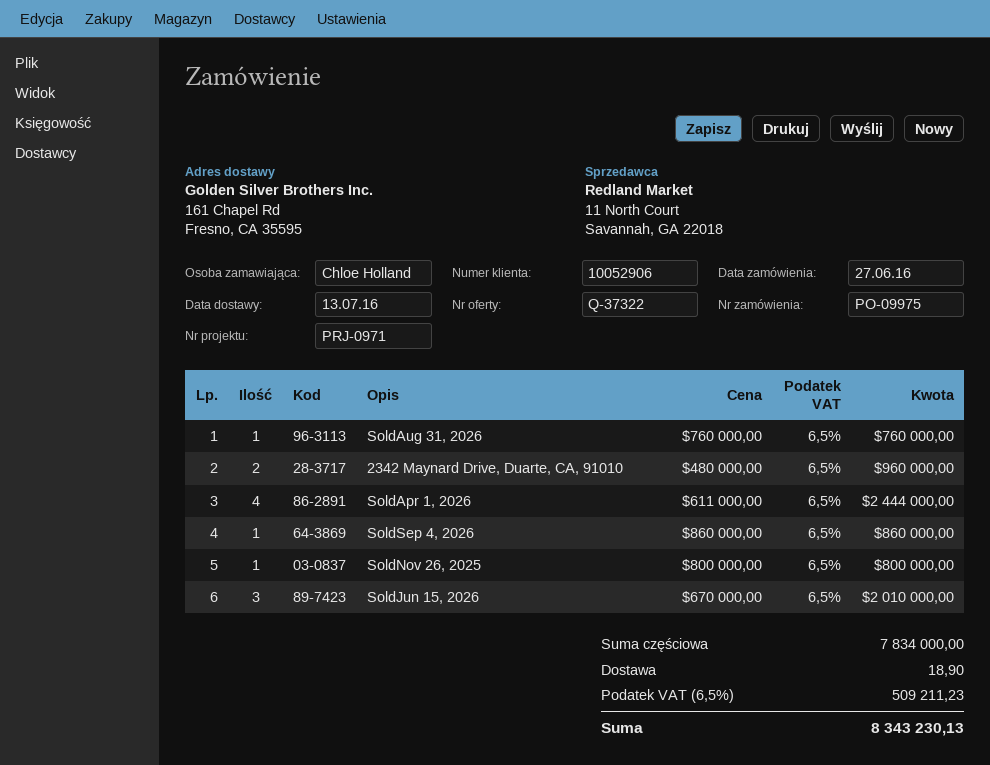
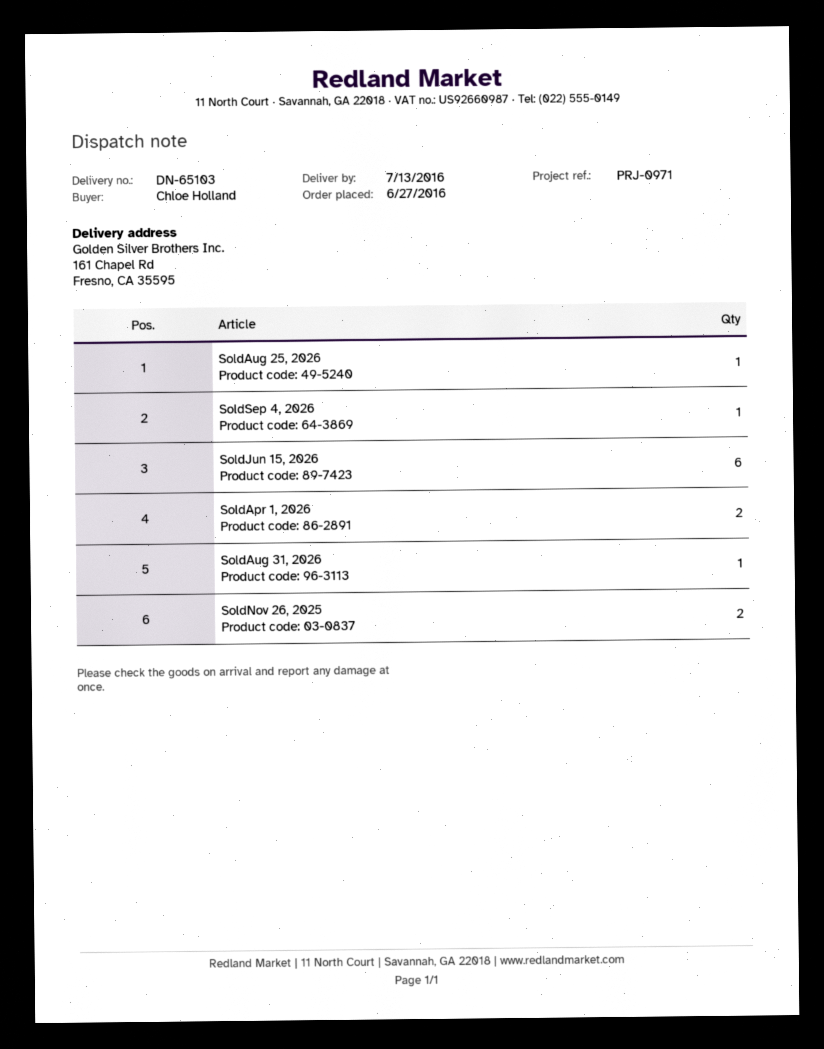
2342 Maynard Drive, Duarte, CA, 91010: 2 -> none
SoldApr 1, 2026: 4 -> 2
SoldNov 26, 2025: 1 -> 2
SoldJun 15, 2026: 3 -> 6
SoldAug 25, 2026: none -> 1

